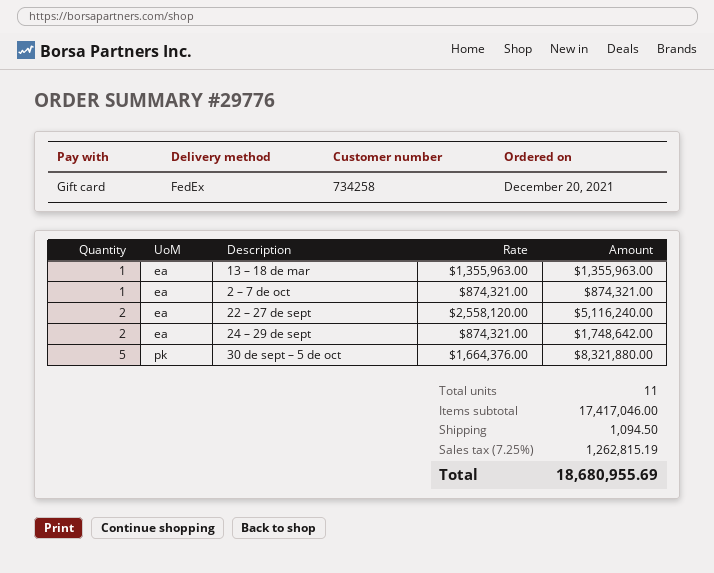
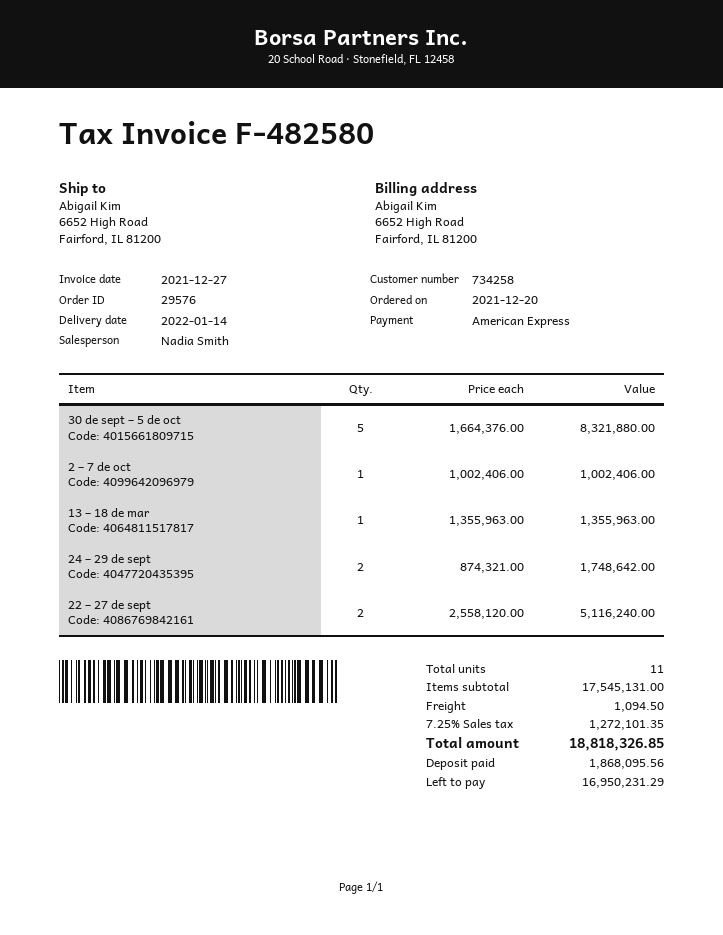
order number: 29776 -> 29576
payment method: gift card -> American Express
2 – 7 de oct: 1 x 874321.00 = 874321.00 -> 1 x 1002406.00 = 1002406.00
subtotal: 17417046.00 -> 17545131.00
tax: 7.25% = 1262815.19 -> 7.25% = 1272101.35
total: 18680955.69 -> 18818326.85

